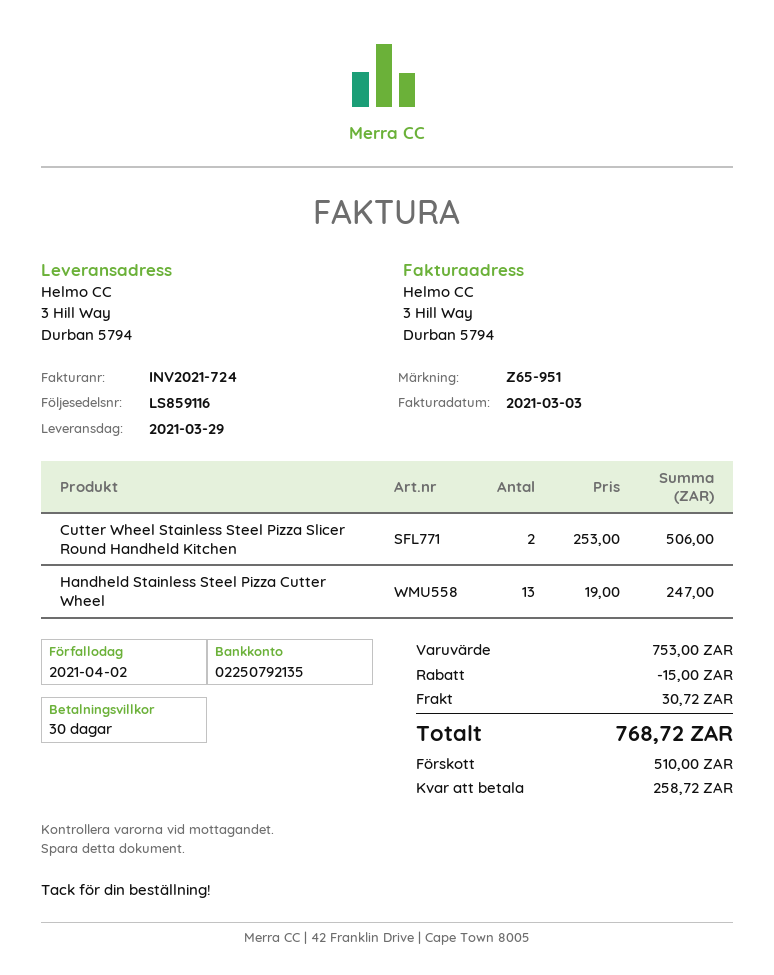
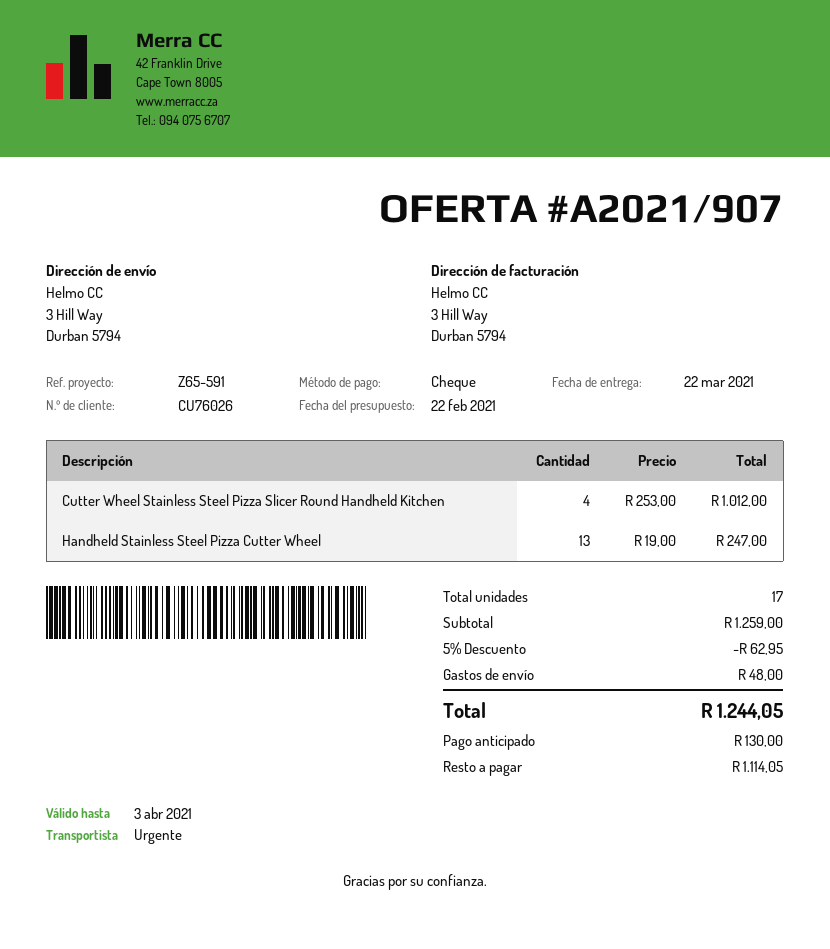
delivery date: 2021-03-29 -> 2021-03-22
reference: Z65-951 -> Z65-591
Cutter Wheel Stainless Steel Pizza Slicer Round Handheld Kitchen: 2 x 253.00 = 506.00 -> 4 x 253.00 = 1012.00
subtotal: 753.00 -> 1259.00
discount: 15.00 -> 62.95
shipping: 30.72 -> 48.00
total: 768.72 -> 1244.05
deposit: 510.00 -> 130.00
balance: 258.72 -> 1114.05

